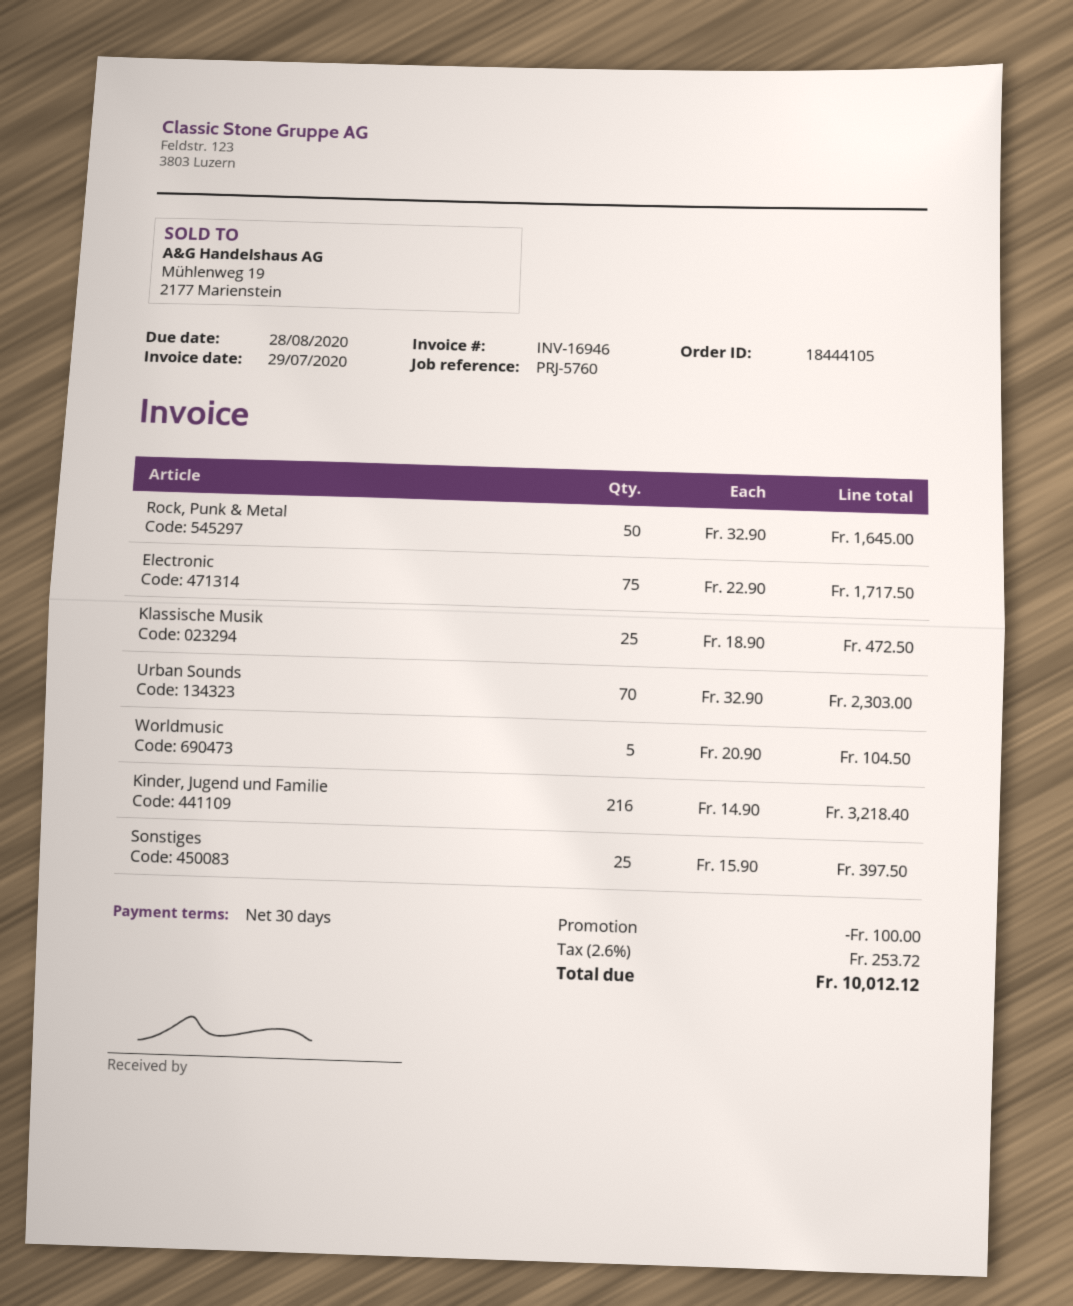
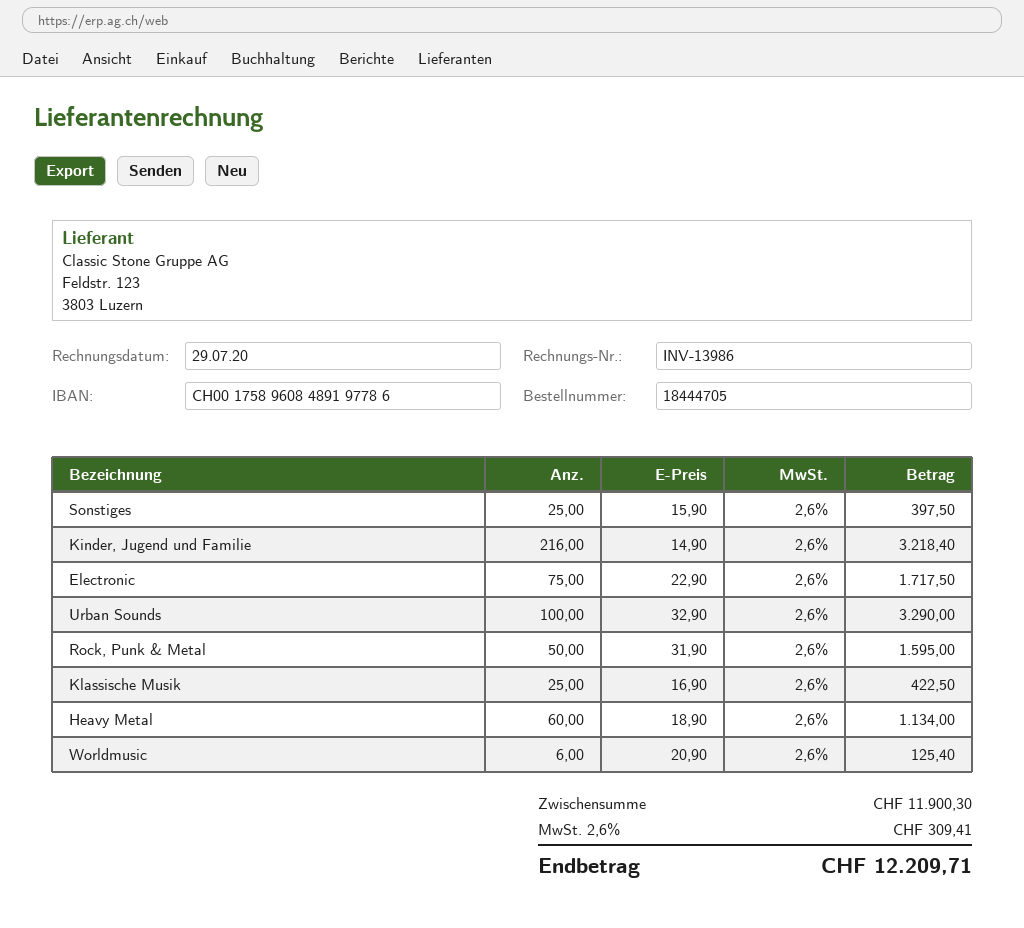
order number: 18444105 -> 18444705
invoice number: INV-16946 -> INV-13986
Rock, Punk & Metal: 50 x 32.90 = 1645.00 -> 50 x 31.90 = 1595.00
Klassische Musik: 25 x 18.90 = 472.50 -> 25 x 16.90 = 422.50
Urban Sounds: 70 x 32.90 = 2303.00 -> 100 x 32.90 = 3290.00
Worldmusic: 5 x 20.90 = 104.50 -> 6 x 20.90 = 125.40
Heavy Metal: none -> 60 x 18.90 = 1134.00
discount: 100.00 -> none
tax: 2.6% = 253.72 -> 2.6% = 309.41
total: 10012.12 -> 12209.71

